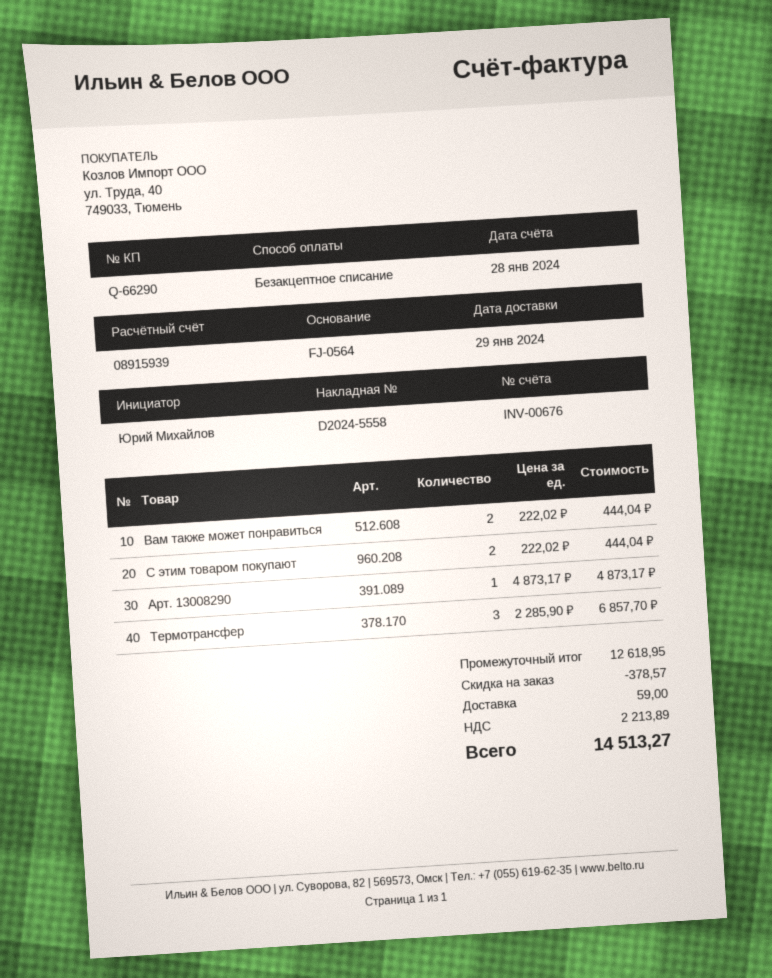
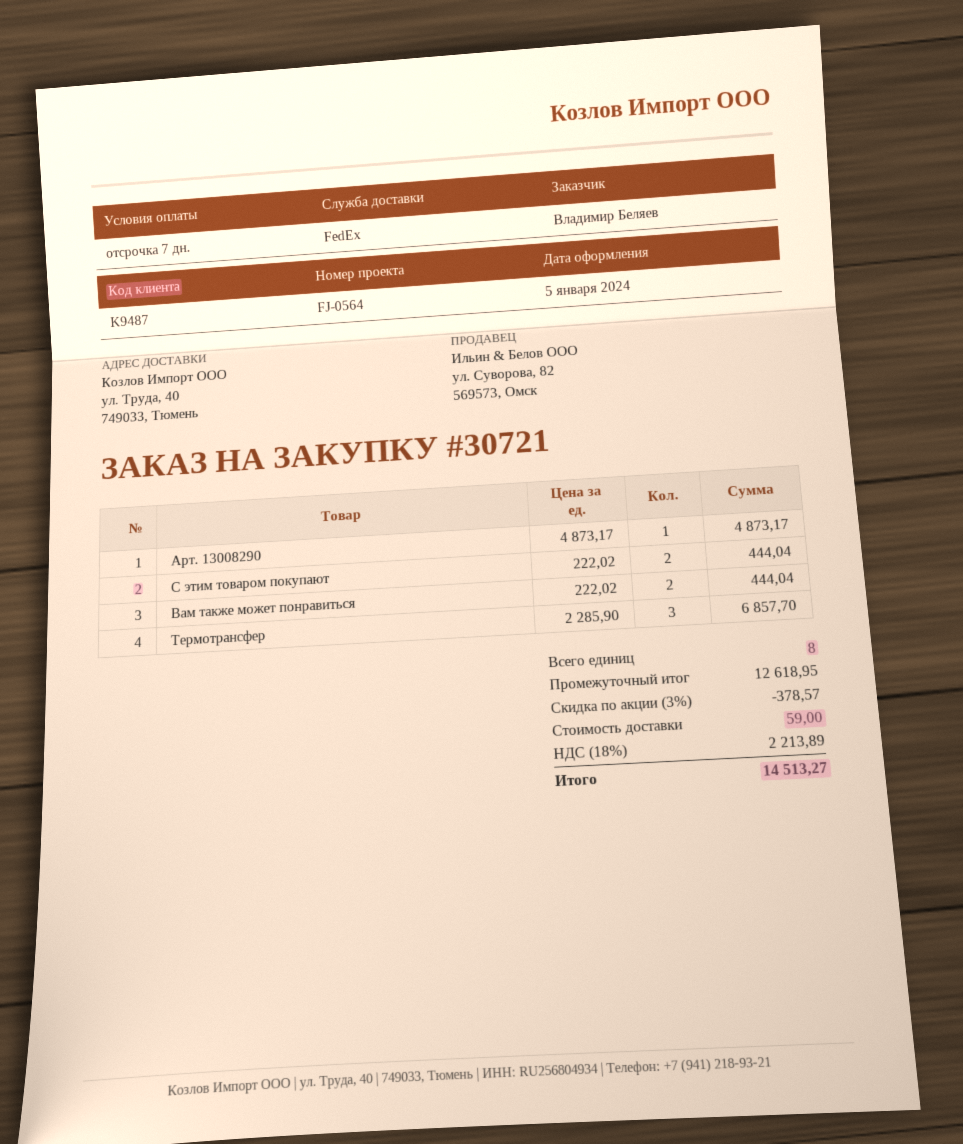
ordered by: Юрий Михайлов -> Владимир Беляев

